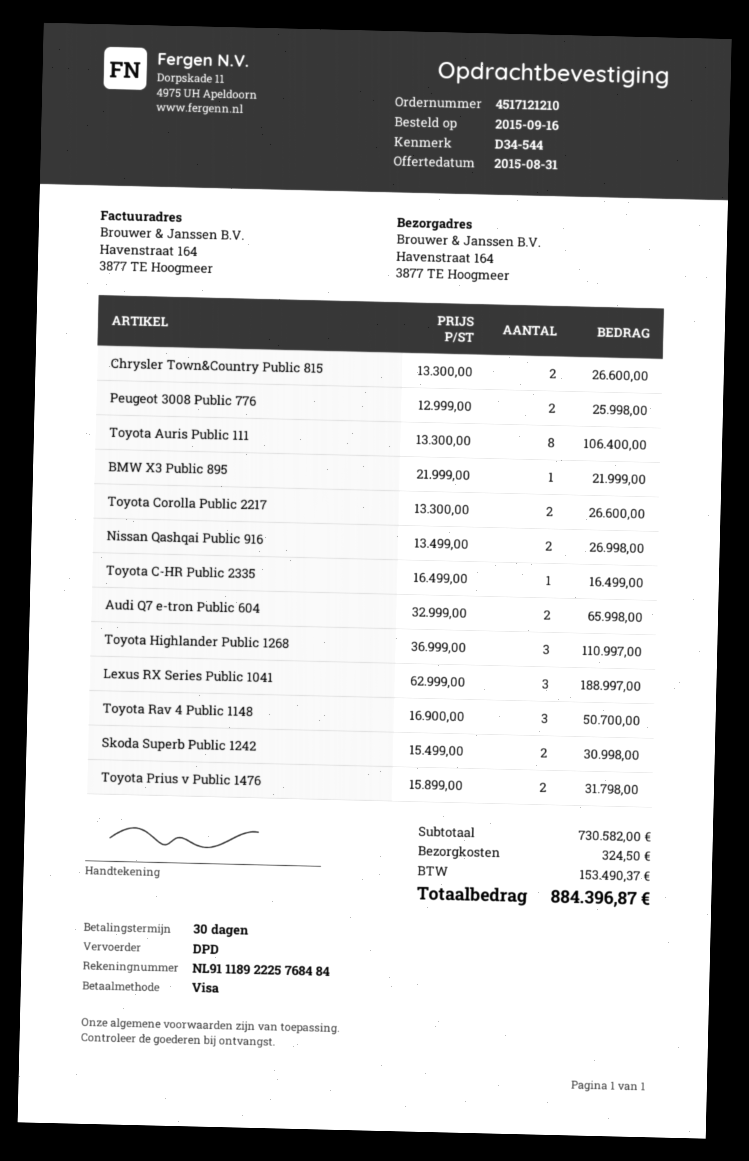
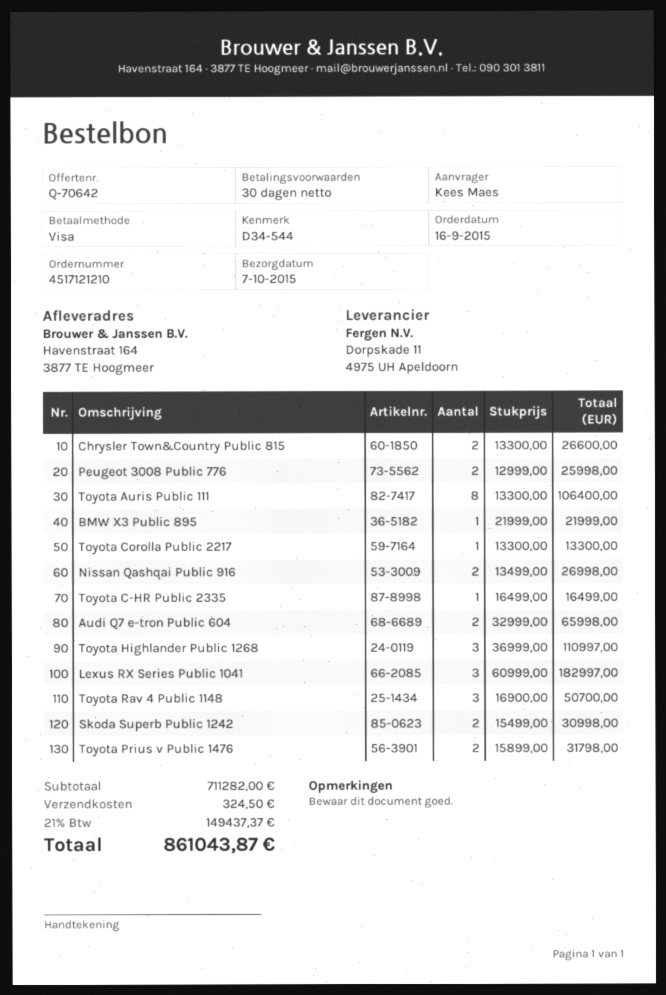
Toyota Corolla Public 2217: 2 x 13300.00 = 26600.00 -> 1 x 13300.00 = 13300.00
Lexus RX Series Public 1041: 3 x 62999.00 = 188997.00 -> 3 x 60999.00 = 182997.00
subtotal: 730582.00 -> 711282.00
tax: 153490.37 -> 149437.37
total: 884396.87 -> 861043.87

